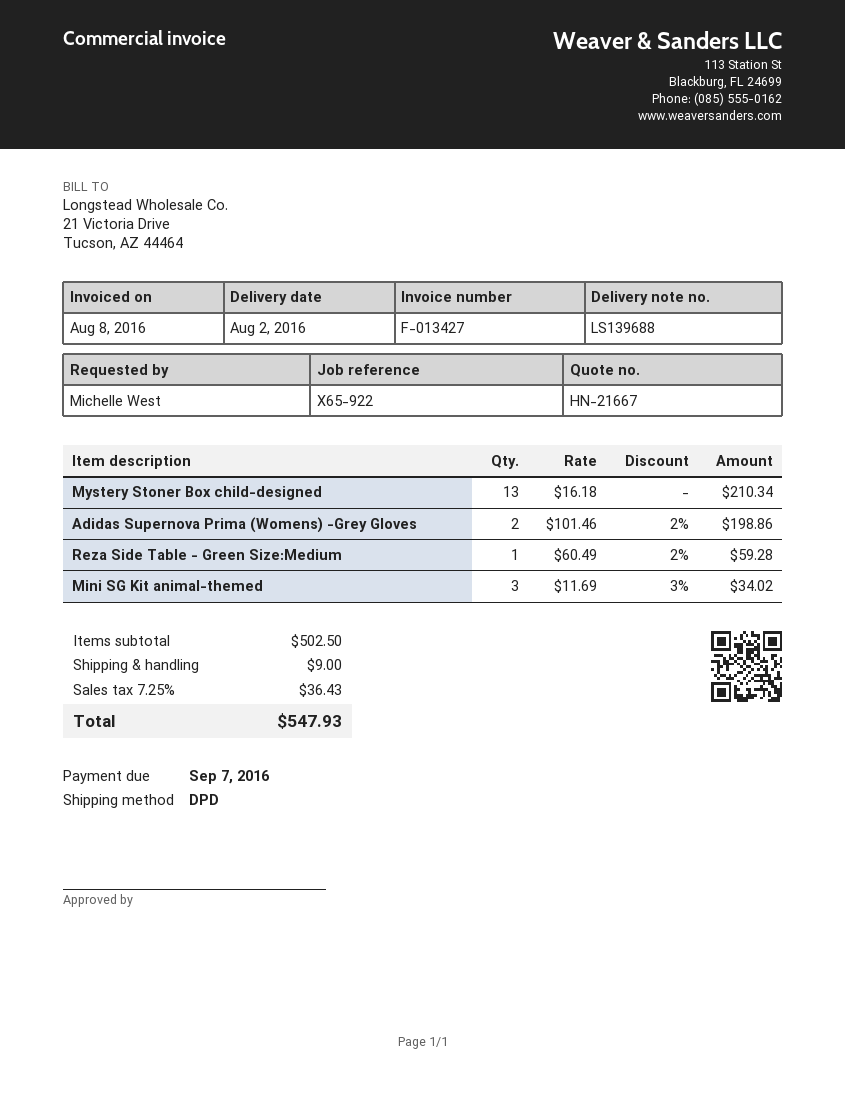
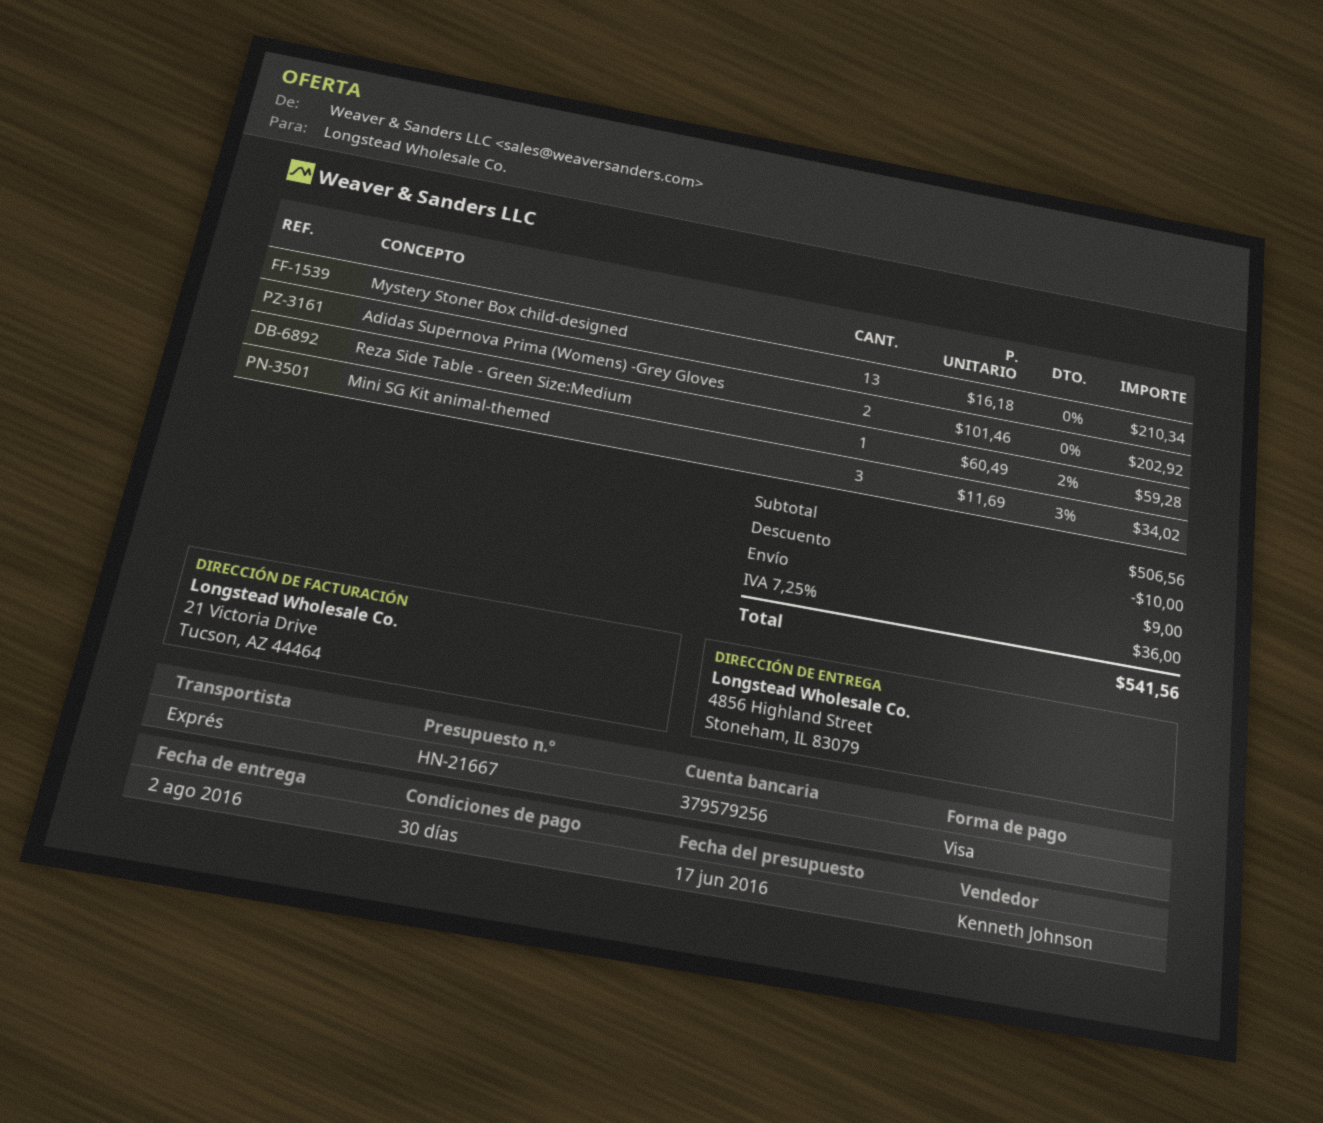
shipping method: DPD -> express
Adidas Supernova Prima (Womens) -Grey Gloves: 2 x 101.46 - 2% = 198.86 -> 2 x 101.46 = 202.92
subtotal: 502.50 -> 506.56
discount: none -> 10.00
tax: 7.25% = 36.43 -> 7.25% = 36.00
total: 547.93 -> 541.56

